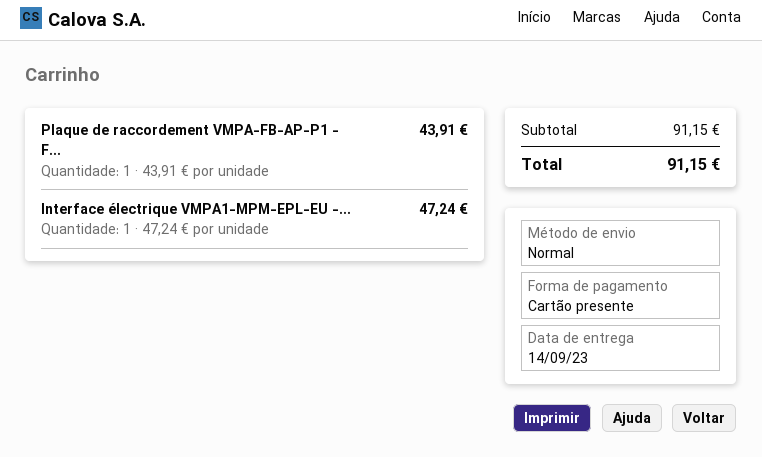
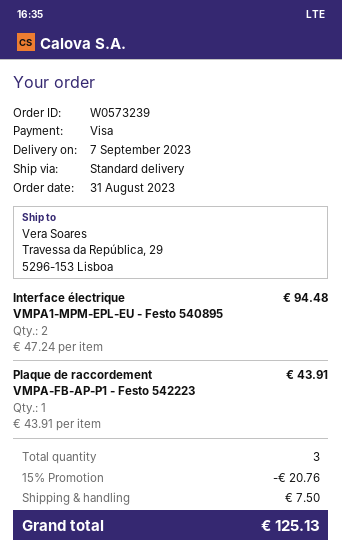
delivery date: 2023-09-14 -> 2023-09-07
payment method: gift card -> Visa
Interface électrique VMPA1-MPM-EPL-EU -...: 1 x 47.24 = 47.24 -> 2 x 47.24 = 94.48
discount: none -> 15% = 20.76
shipping: none -> 7.50
total: 91.15 -> 125.13

